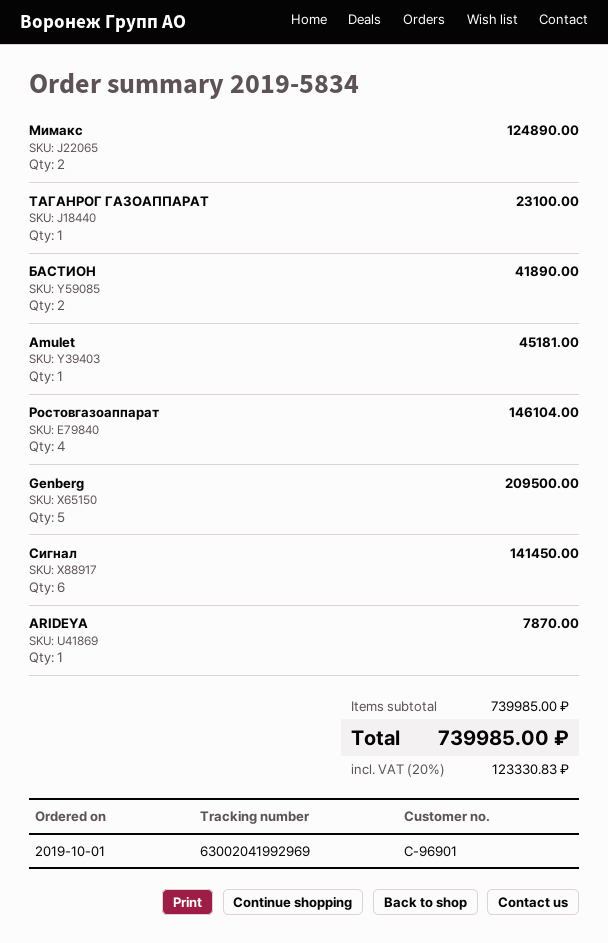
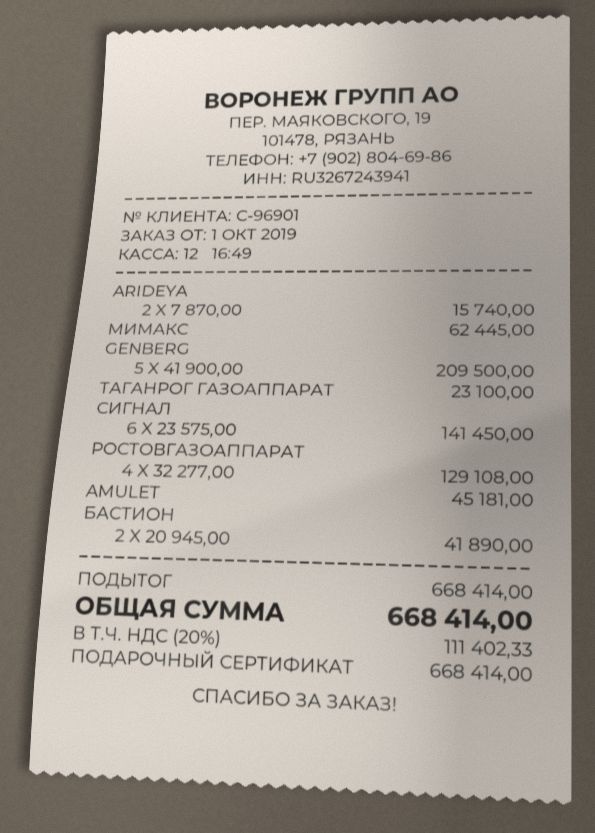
Мимакс: 2 for 124890.00 -> 1 for 62445.00
Ростовгазоаппарат: 4 for 146104.00 -> 4 for 129108.00
ARIDEYA: 1 for 7870.00 -> 2 for 15740.00
subtotal: 739985.00 -> 668414.00
tax: 20% = 123330.83 -> 20% = 111402.33
total: 739985.00 -> 668414.00

